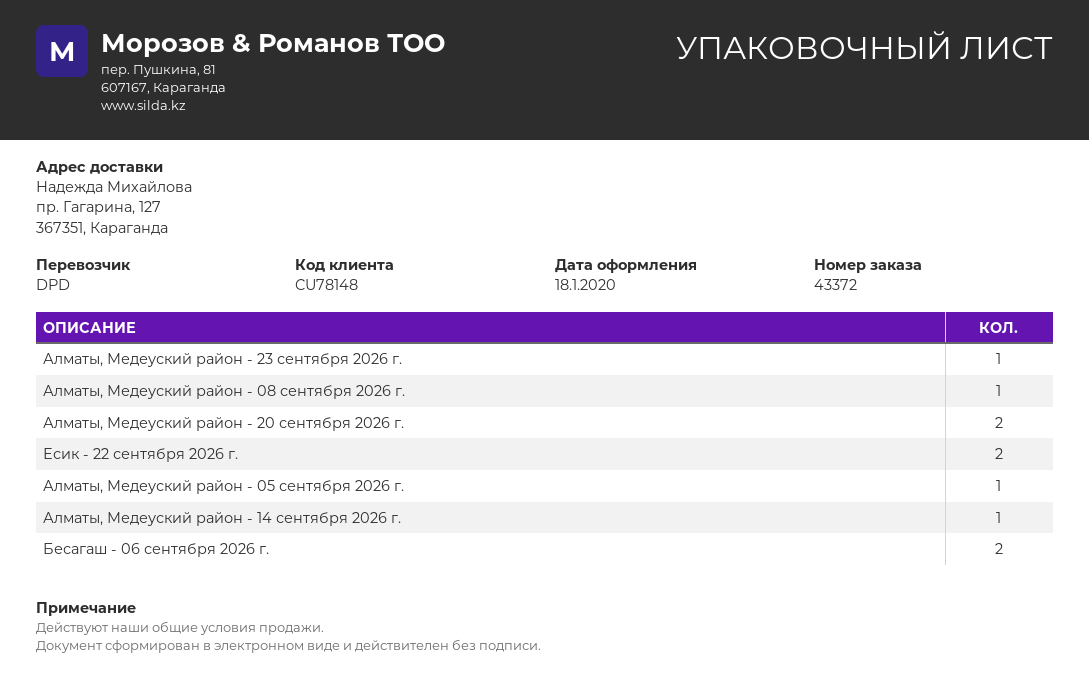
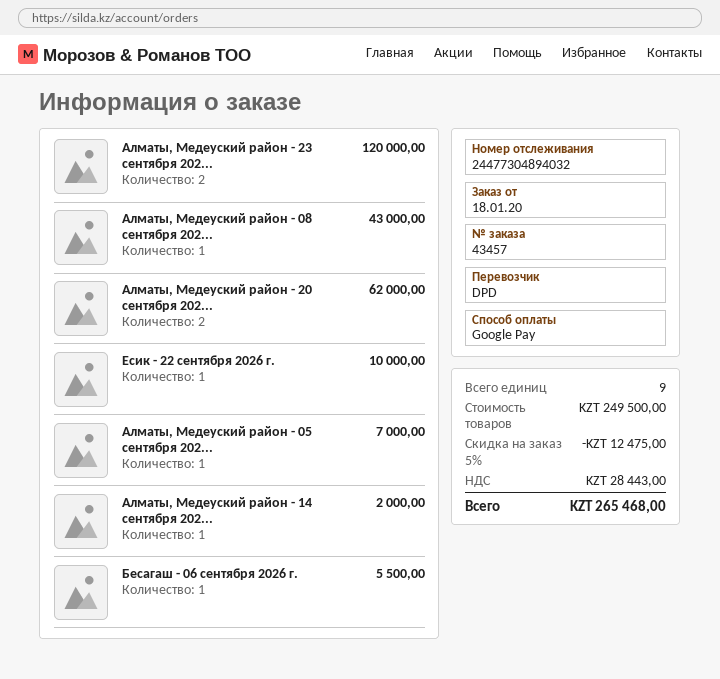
order number: 43372 -> 43457
Алматы, Медеуский район - 23 сентября 2026 г.: 1 -> 2
Есик - 22 сентября 2026 г.: 2 -> 1
Бесагаш - 06 сентября 2026 г.: 2 -> 1

